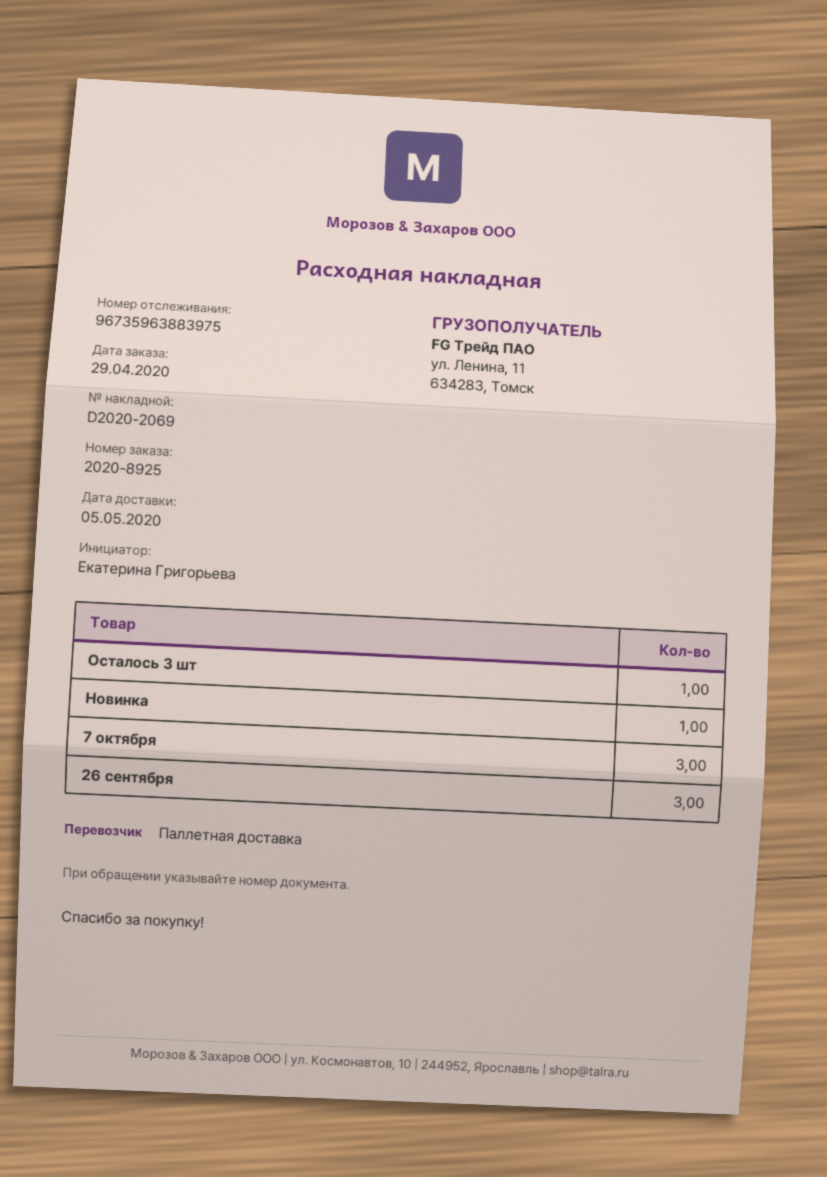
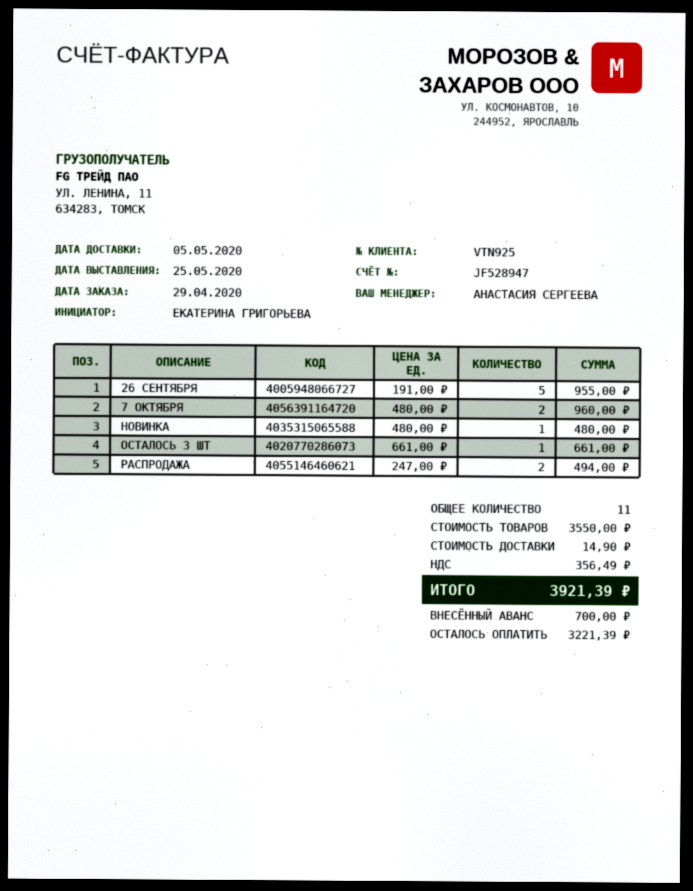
7 октября: 3 -> 2
26 сентября: 3 -> 5
РАСПРОДАЖА: none -> 2

